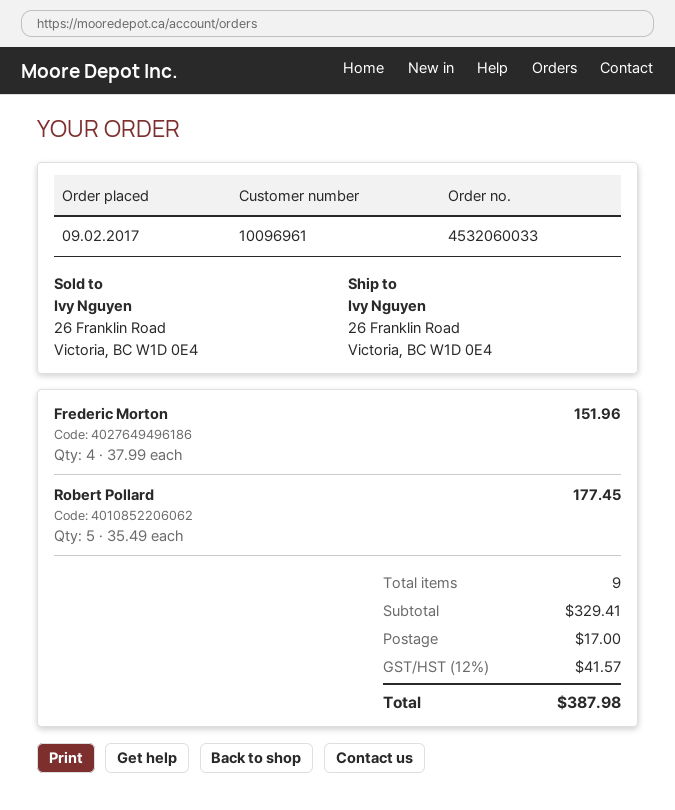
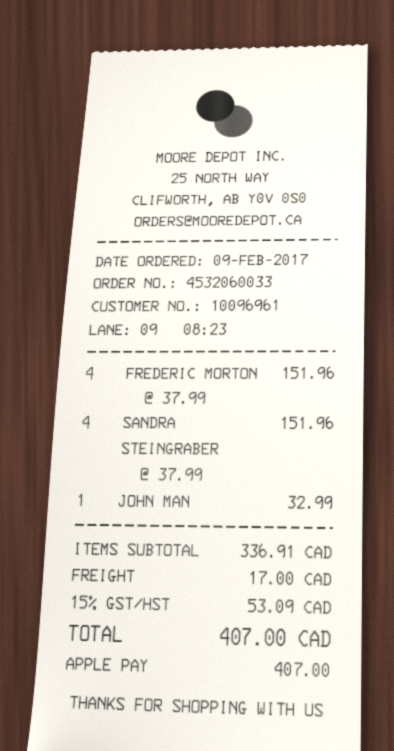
Robert Pollard: 5 x 35.49 = 177.45 -> none
SANDRA STEINGRABER: none -> 4 x 37.99 = 151.96
JOHN MAN: none -> 1 x 32.99 = 32.99
subtotal: 329.41 -> 336.91
tax: 12% = 41.57 -> 15% = 53.09
total: 387.98 -> 407.00

